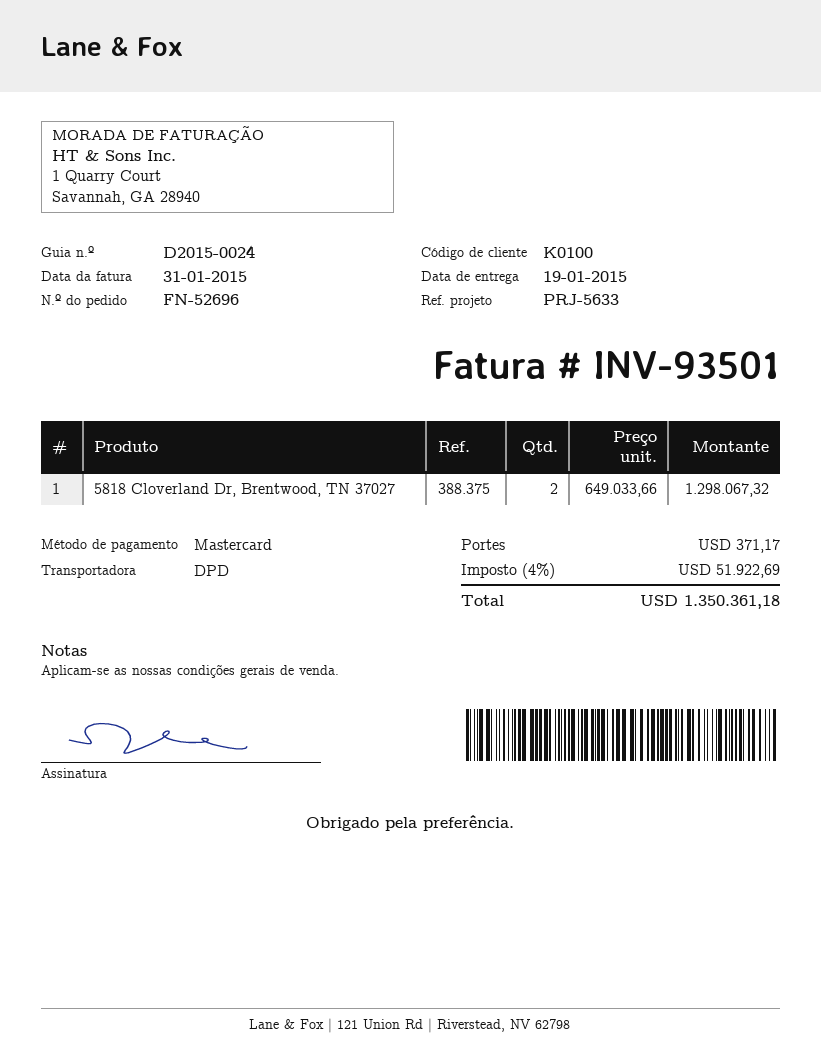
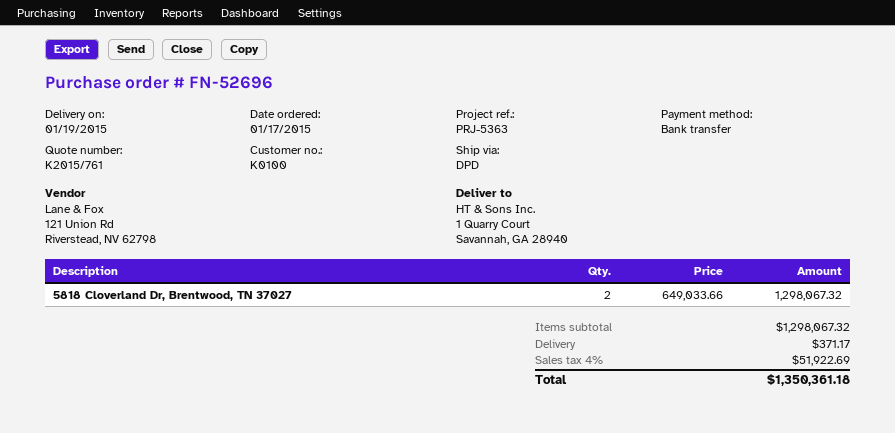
reference: PRJ-5633 -> PRJ-5363
payment method: Mastercard -> bank transfer

